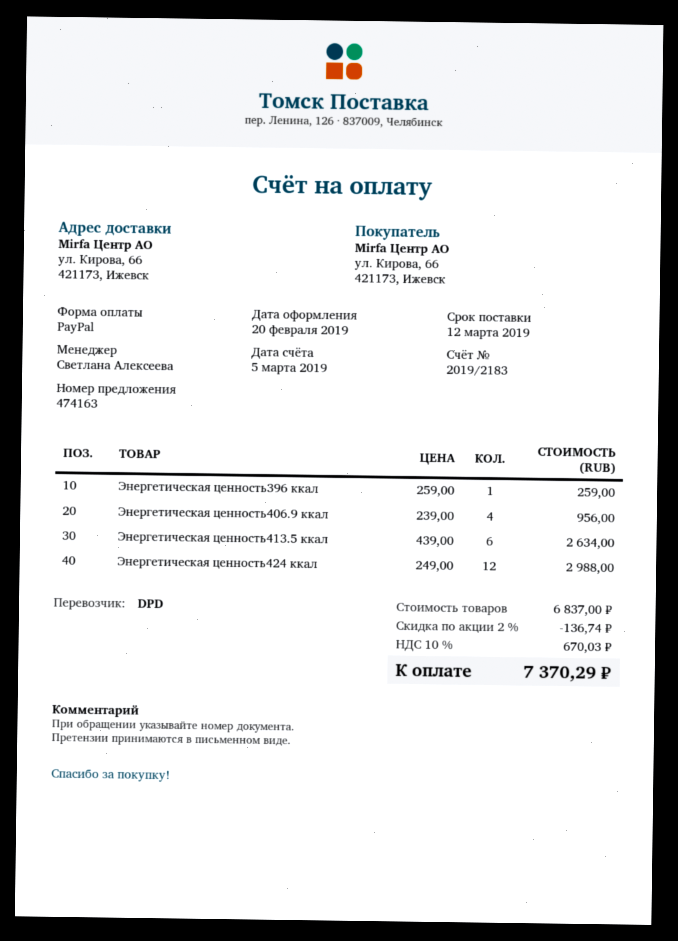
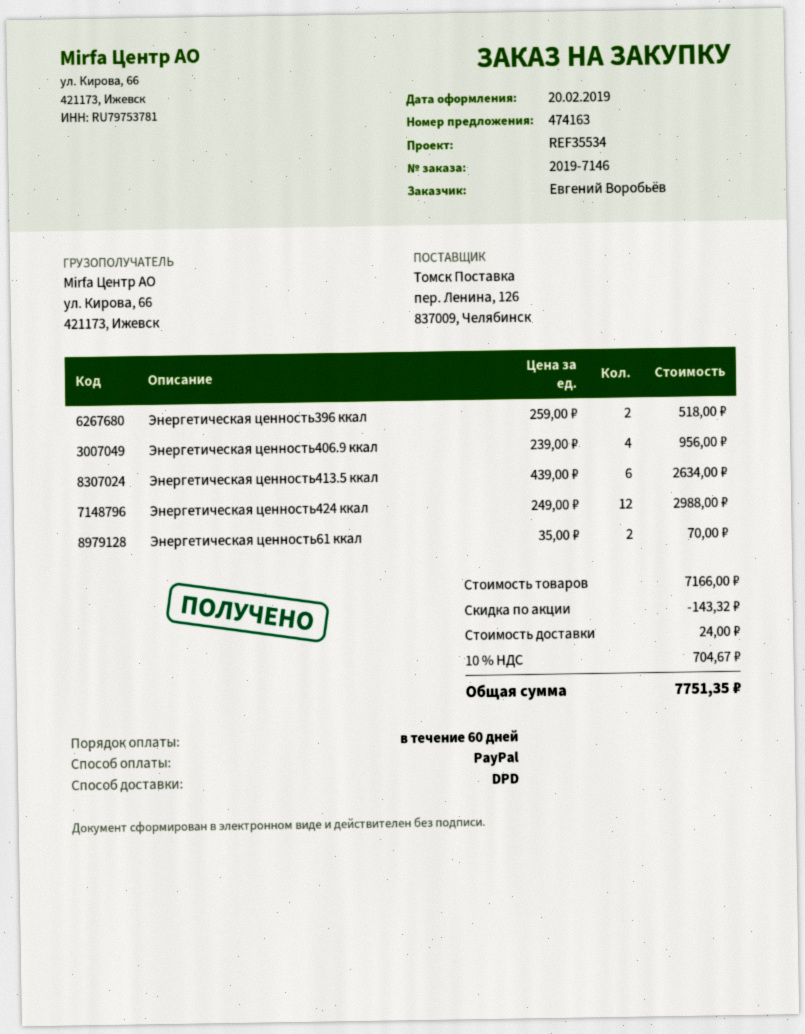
Энергетическая ценность396 ккал: 1 x 259.00 = 259.00 -> 2 x 259.00 = 518.00
Энергетическая ценность61 ккал: none -> 2 x 35.00 = 70.00
subtotal: 6837.00 -> 7166.00
discount: 136.74 -> 143.32
shipping: none -> 24.00
tax: 10% = 670.03 -> 10% = 704.67
total: 7370.29 -> 7751.35

